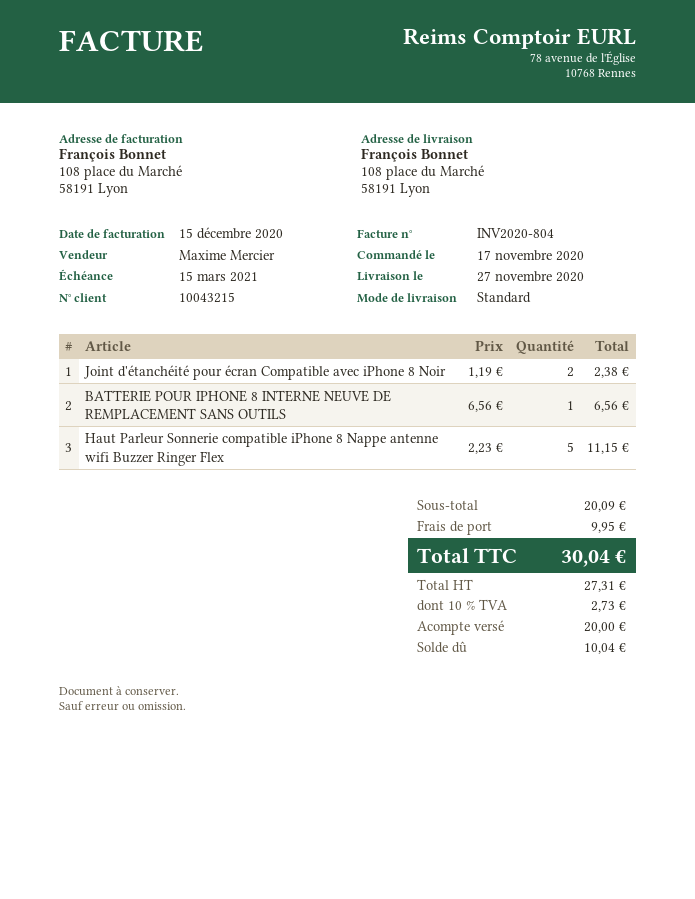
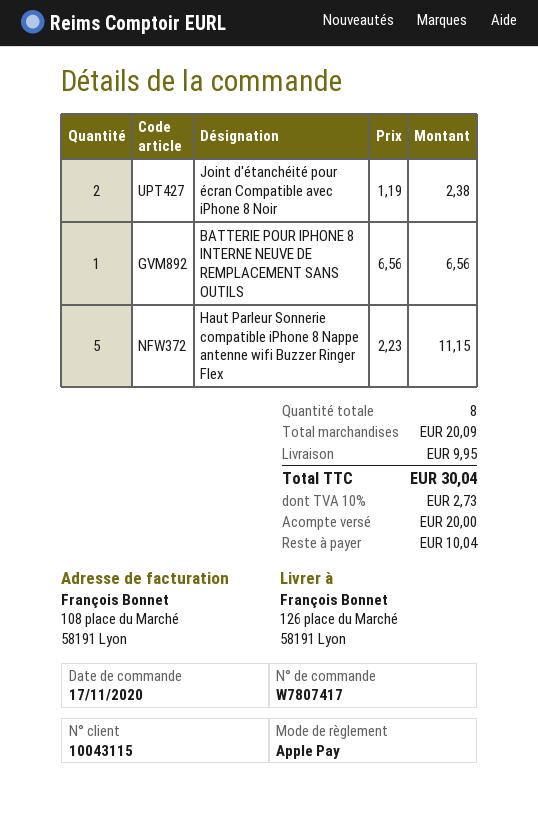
customer number: 10043215 -> 10043115
ship to: 108 place du Marché, 58191 Lyon -> 126 place du Marché, 58191 Lyon

